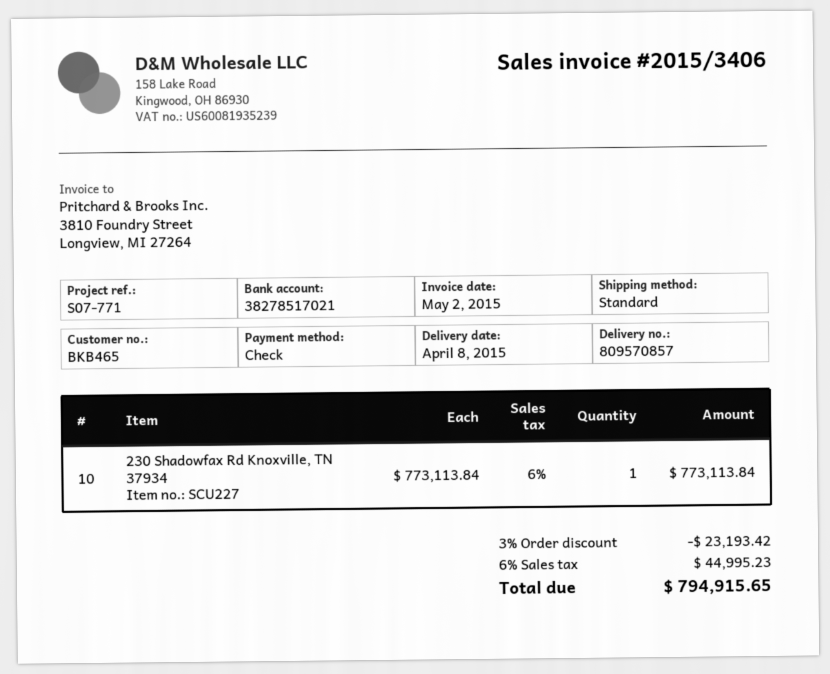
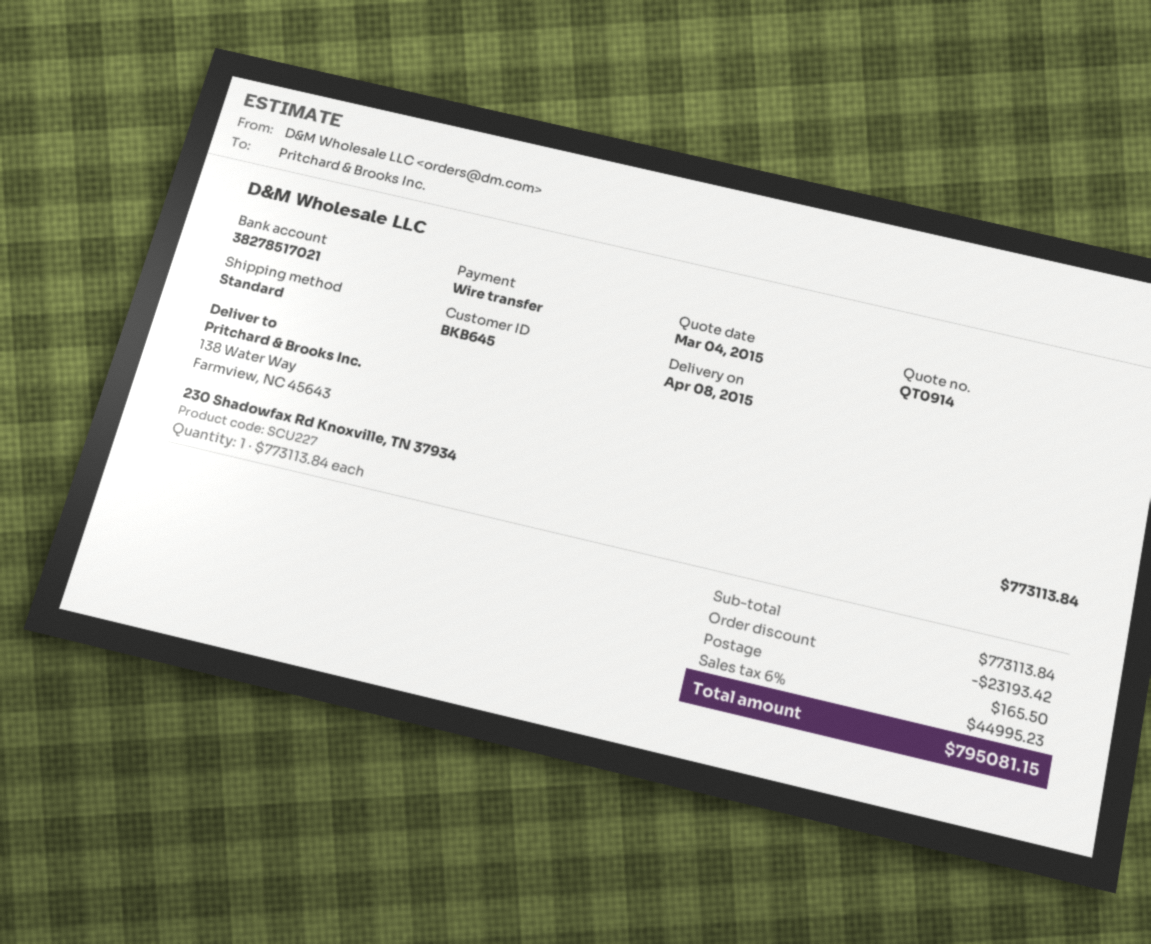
customer number: BKB465 -> BKB645
payment method: cheque -> bank transfer
shipping: none -> 165.50
total: 794915.65 -> 795081.15

